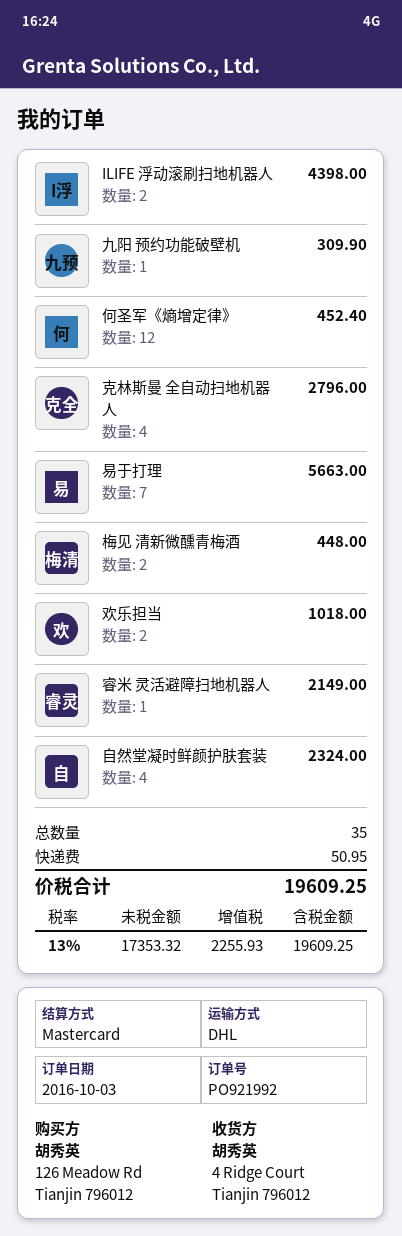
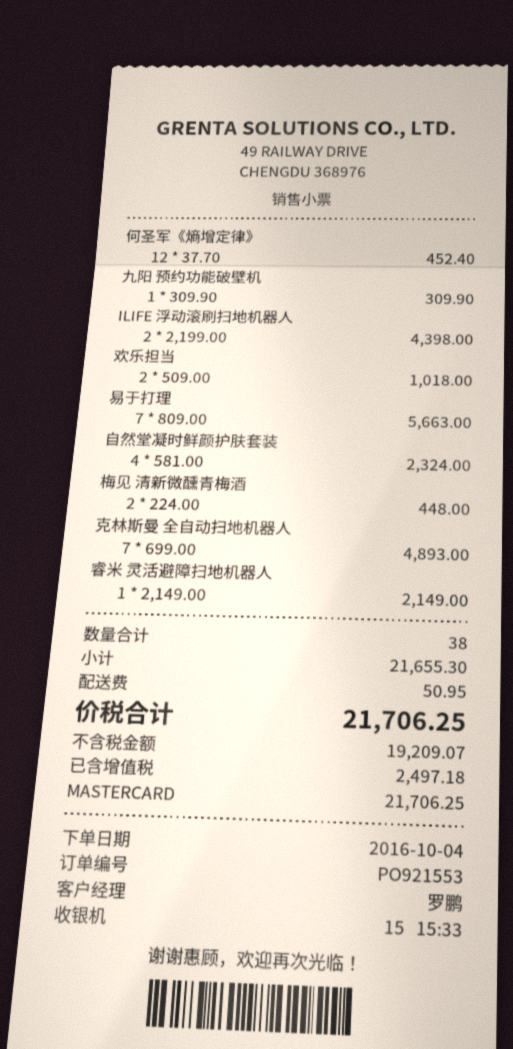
order number: PO921992 -> PO921553
order date: 2016-10-03 -> 2016-10-04
克林斯曼 全自动扫地机器人: 4 for 2796.00 -> 7 for 4893.00
total quantity: 35 -> 38
net: 17353.32 -> 19209.07
tax: 2255.93 -> 2497.18
total: 19609.25 -> 21706.25

